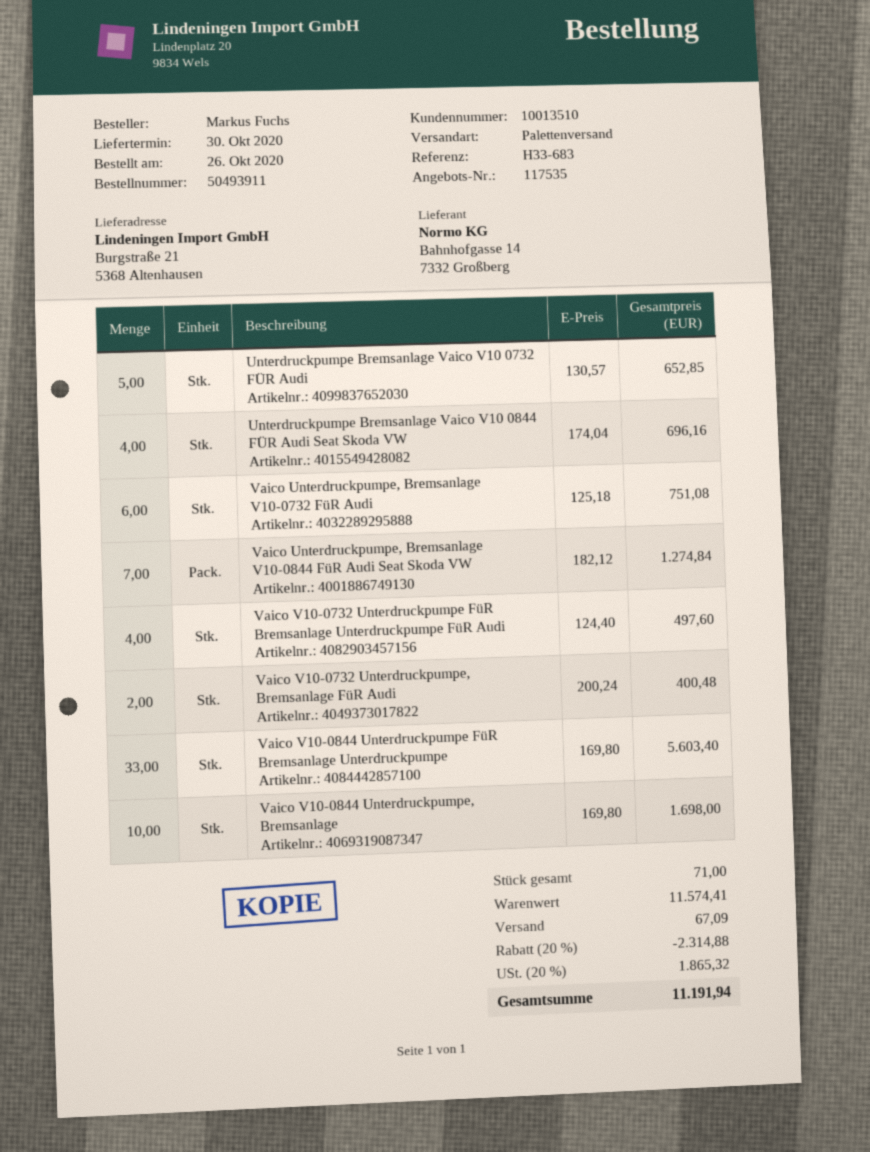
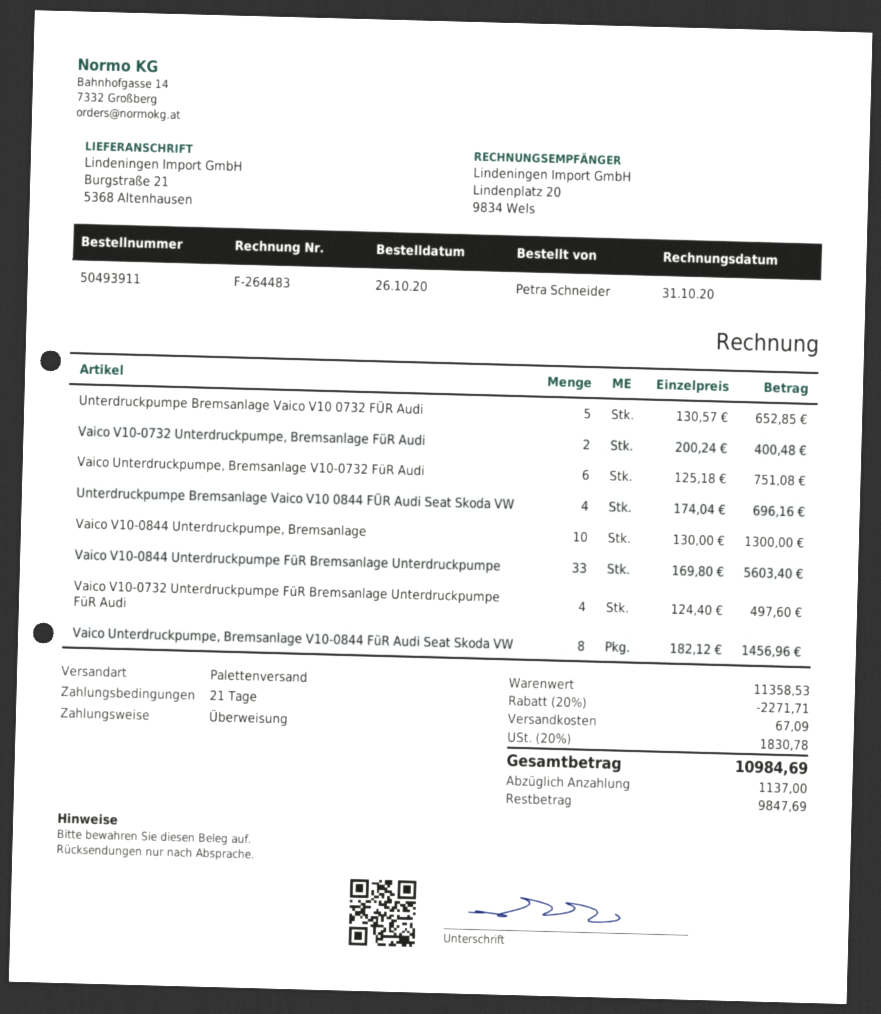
ordered by: Markus Fuchs -> Petra Schneider
Vaico Unterdruckpumpe, Bremsanlage V10-0844 FüR Audi Seat Skoda VW: 7 x 182.12 = 1274.84 -> 8 x 182.12 = 1456.96
Vaico V10-0844 Unterdruckpumpe, Bremsanlage: 10 x 169.80 = 1698.00 -> 10 x 130.00 = 1300.00
subtotal: 11574.41 -> 11358.53
discount: 20% = 2314.88 -> 20% = 2271.71
tax: 20% = 1865.32 -> 20% = 1830.78
total: 11191.94 -> 10984.69

